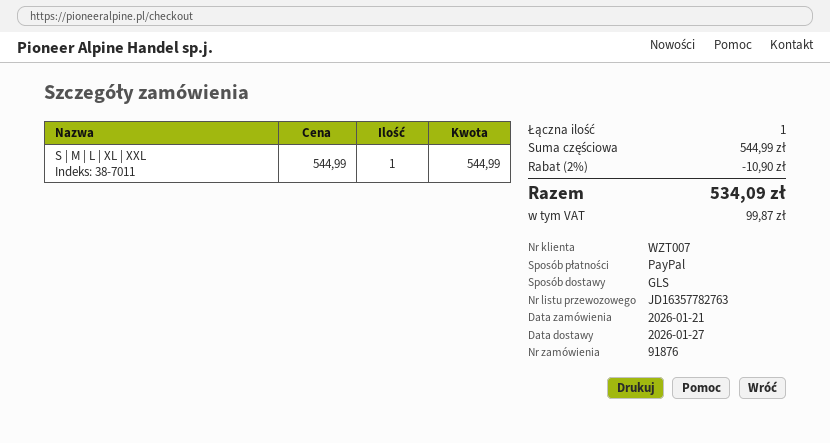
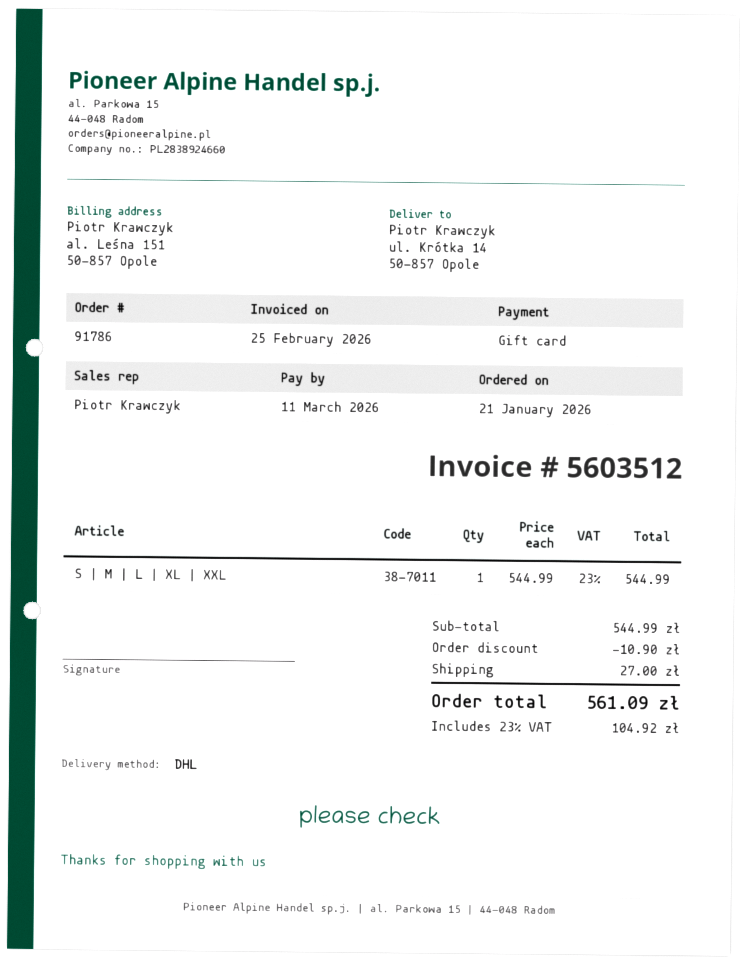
order number: 91876 -> 91786
payment method: PayPal -> gift card
shipping method: GLS -> DHL
shipping: none -> 27.00
tax: 99.87 -> 104.92
total: 534.09 -> 561.09

